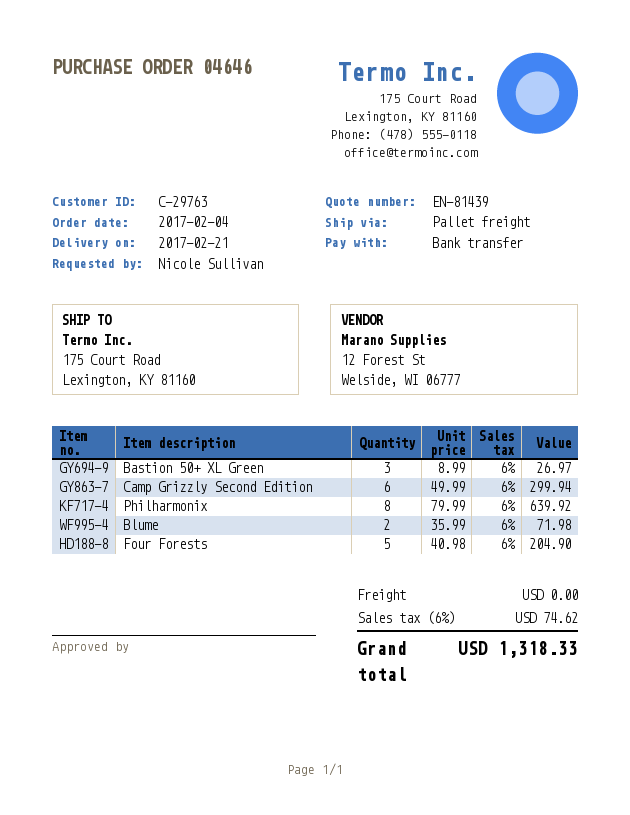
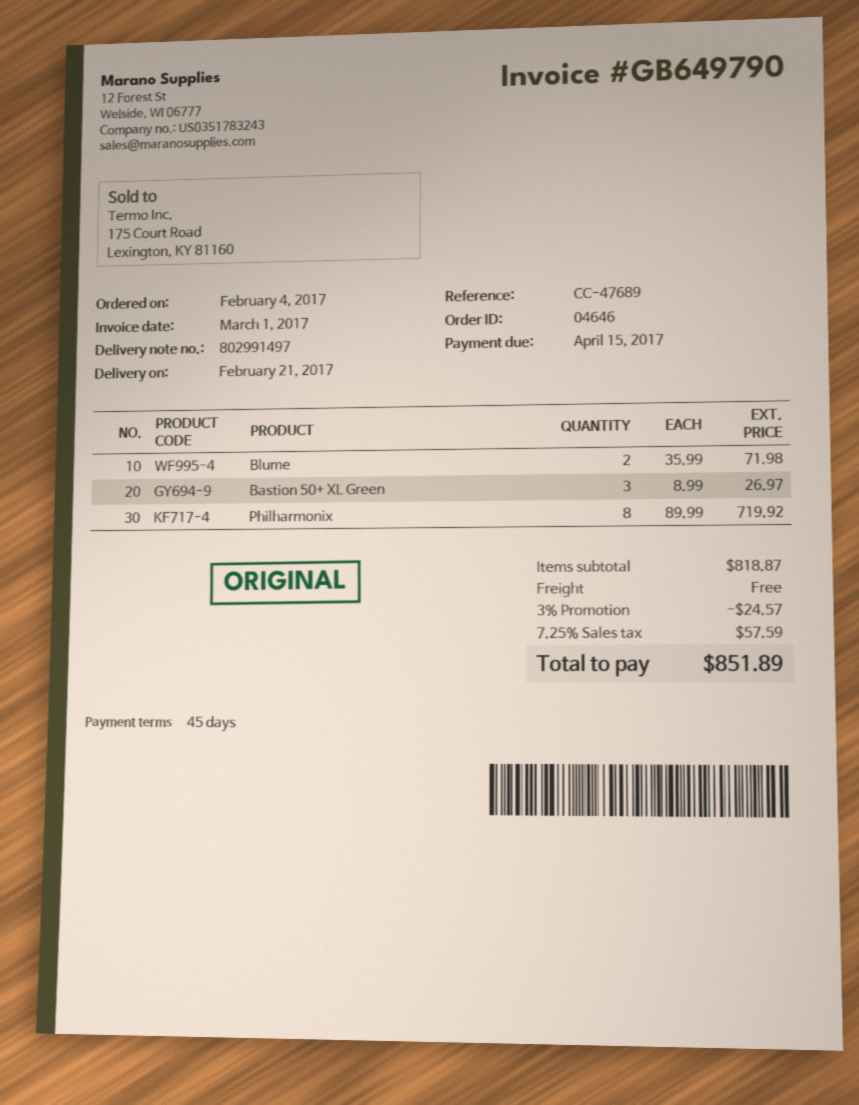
Camp Grizzly Second Edition: 6 x 49.99 = 299.94 -> none
Philharmonix: 8 x 79.99 = 639.92 -> 8 x 89.99 = 719.92
Four Forests: 5 x 40.98 = 204.90 -> none
discount: none -> 3% = 24.57
tax: 6% = 74.62 -> 7.25% = 57.59
total: 1318.33 -> 851.89

